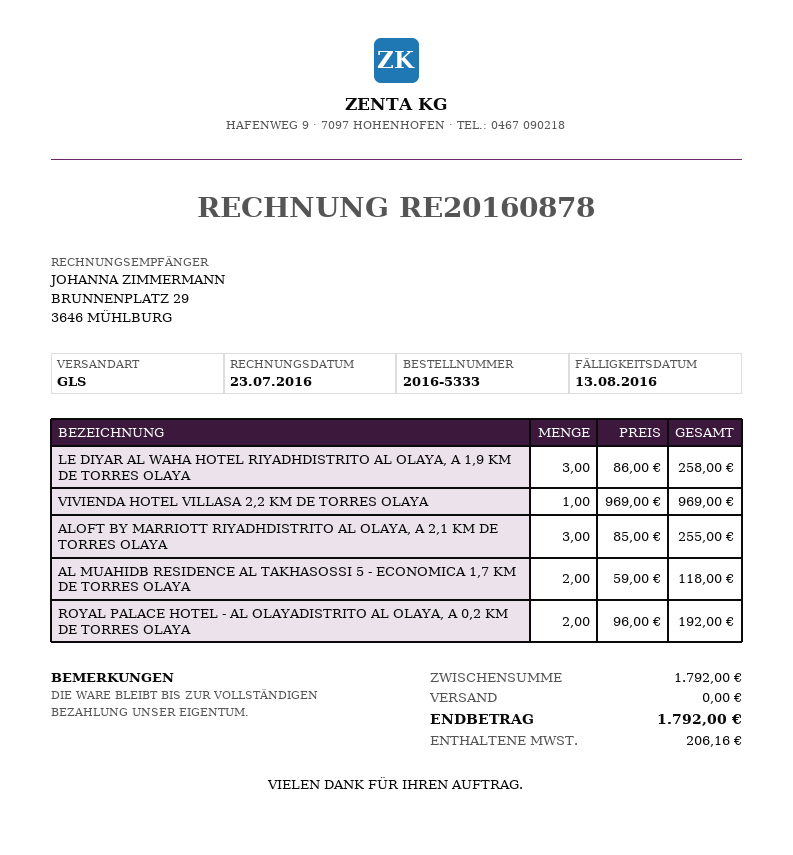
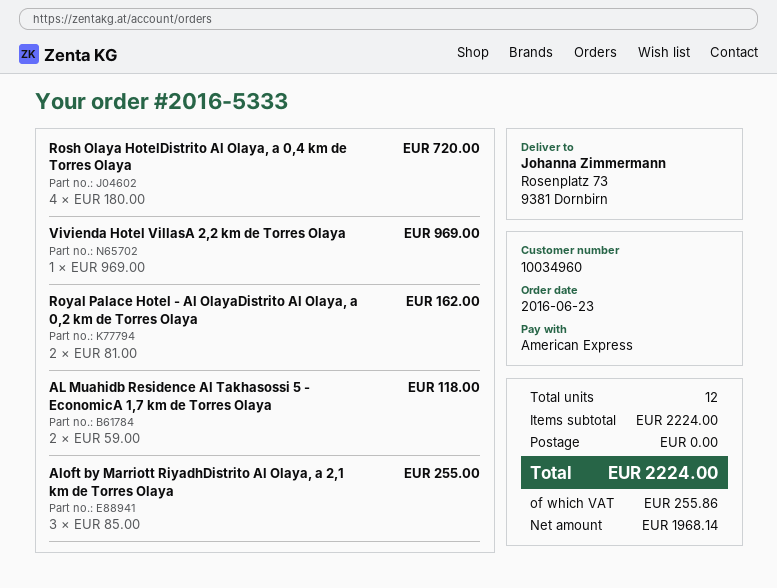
LE DIYAR AL WAHA HOTEL RIYADHDISTRITO AL OLAYA, A 1,9 KM DE TORRES OLAYA: 3 x 86.00 = 258.00 -> none
ROYAL PALACE HOTEL - AL OLAYADISTRITO AL OLAYA, A 0,2 KM DE TORRES OLAYA: 2 x 96.00 = 192.00 -> 2 x 81.00 = 162.00
Rosh Olaya HotelDistrito Al Olaya, a 0,4 km de Torres Olaya: none -> 4 x 180.00 = 720.00
subtotal: 1792.00 -> 2224.00
tax: 206.16 -> 255.86
total: 1792.00 -> 2224.00

